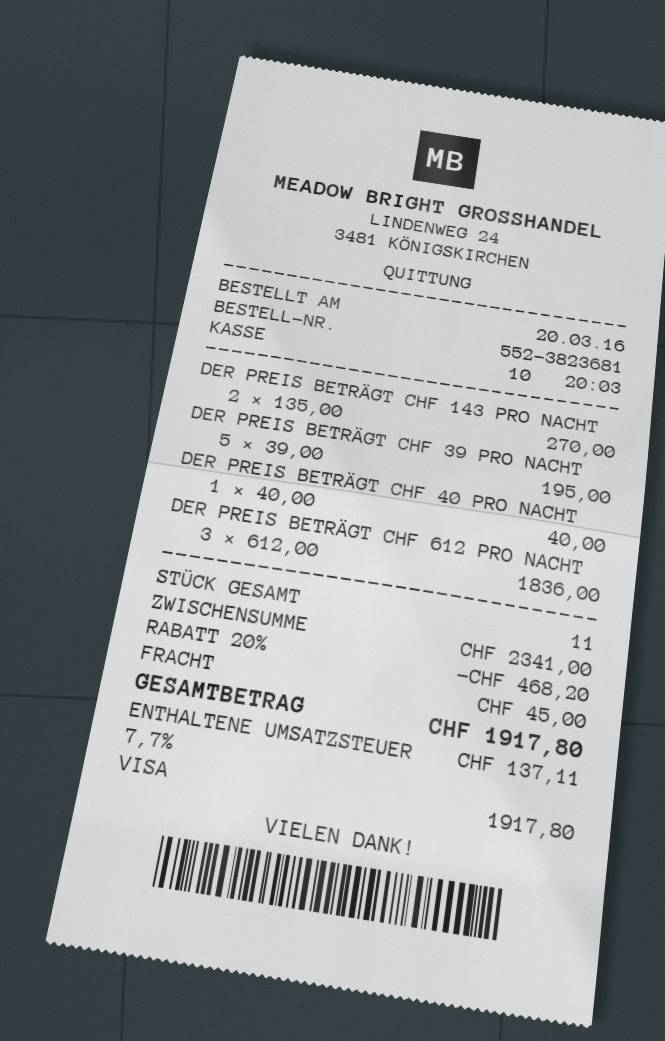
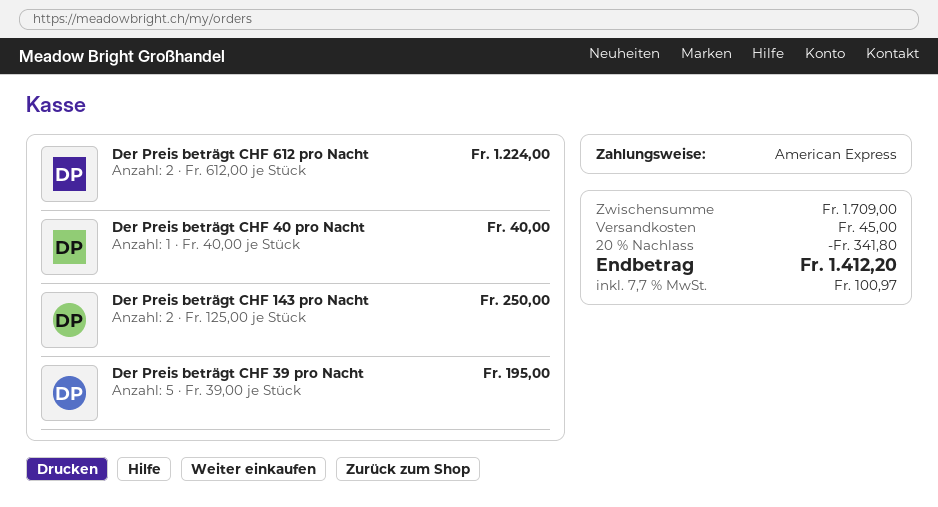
payment method: Visa -> American Express
DER PREIS BETRÄGT CHF 143 PRO NACHT: 2 x 135.00 = 270.00 -> 2 x 125.00 = 250.00
DER PREIS BETRÄGT CHF 612 PRO NACHT: 3 x 612.00 = 1836.00 -> 2 x 612.00 = 1224.00
subtotal: 2341.00 -> 1709.00
discount: 20% = 468.20 -> 20% = 341.80
tax: 7.7% = 137.11 -> 7.7% = 100.97
total: 1917.80 -> 1412.20

